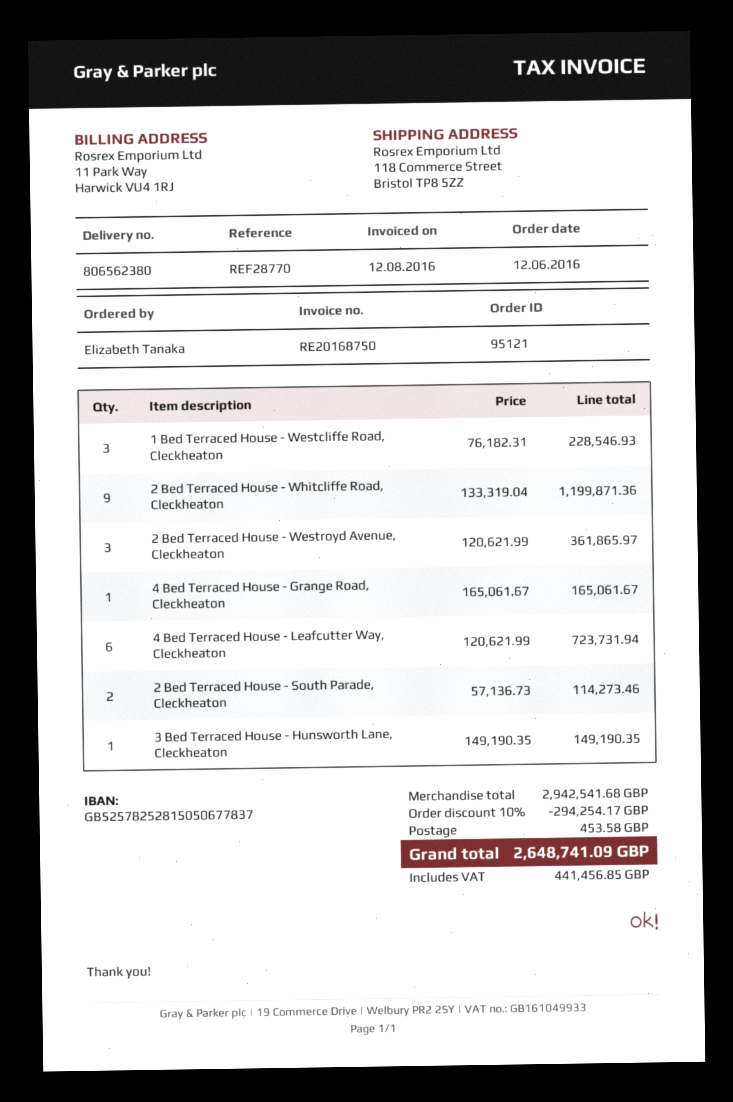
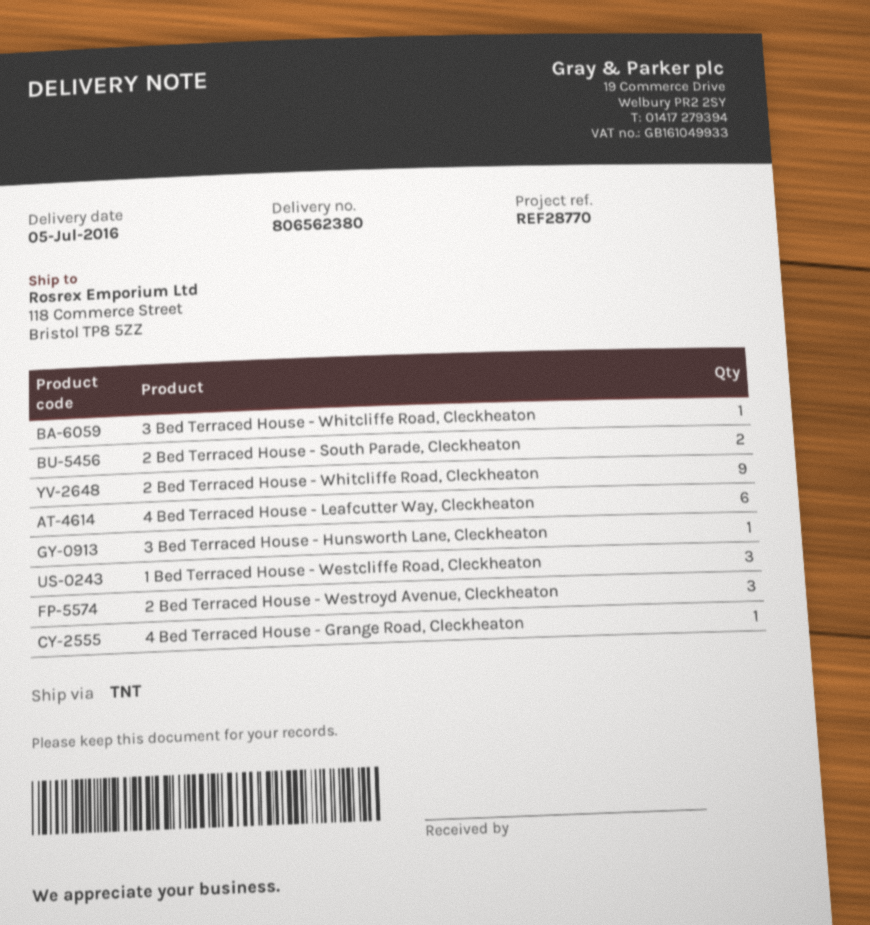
3 Bed Terraced House - Whitcliffe Road, Cleckheaton: none -> 1

